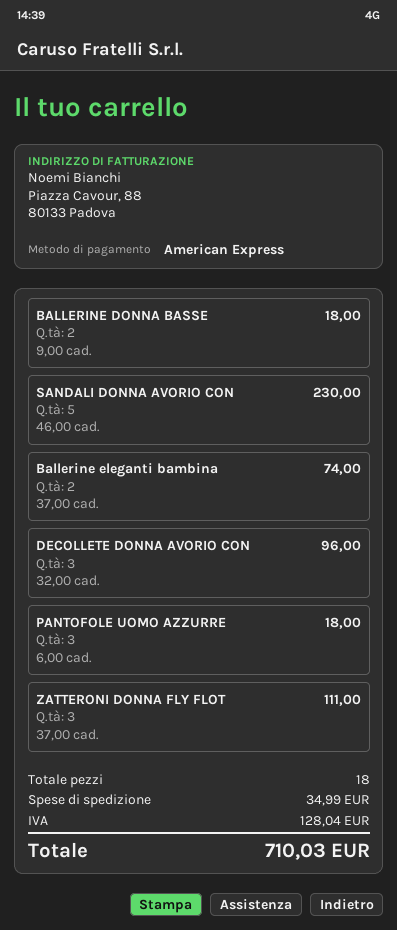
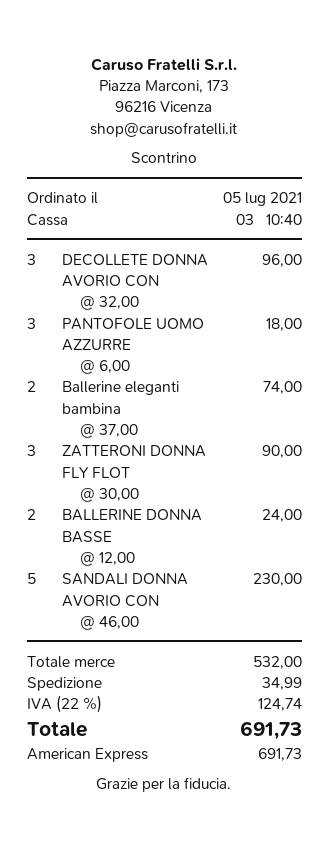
BALLERINE DONNA BASSE: 2 x 9.00 = 18.00 -> 2 x 12.00 = 24.00
ZATTERONI DONNA FLY FLOT: 3 x 37.00 = 111.00 -> 3 x 30.00 = 90.00
tax: 128.04 -> 124.74
total: 710.03 -> 691.73

